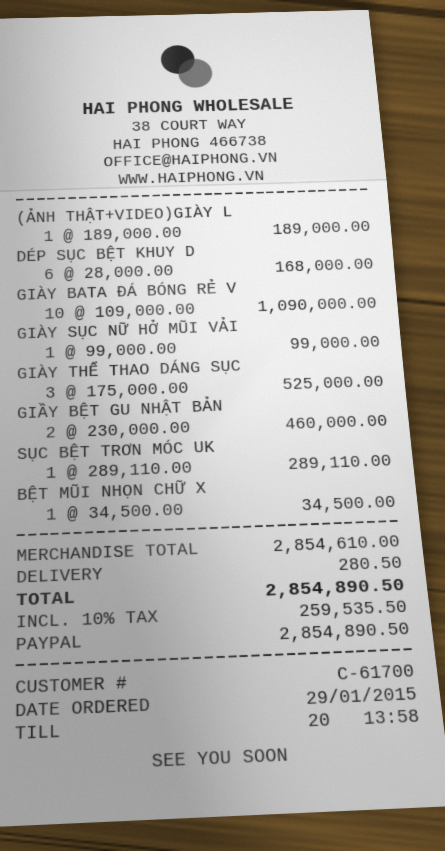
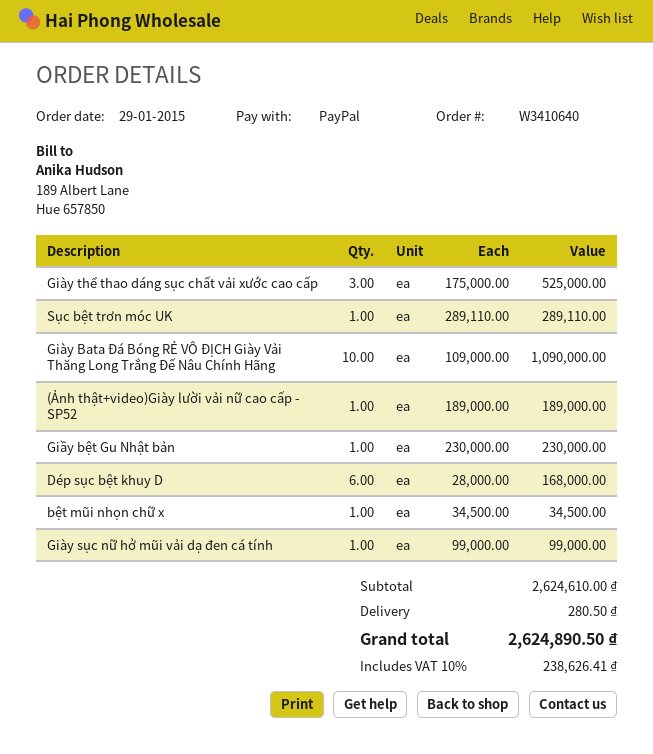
GIẦY BỆT GU NHẬT BẢN: 2 x 230000.00 = 460000.00 -> 1 x 230000.00 = 230000.00
subtotal: 2854610.00 -> 2624610.00
tax: 10% = 259535.50 -> 10% = 238626.41
total: 2854890.50 -> 2624890.50

